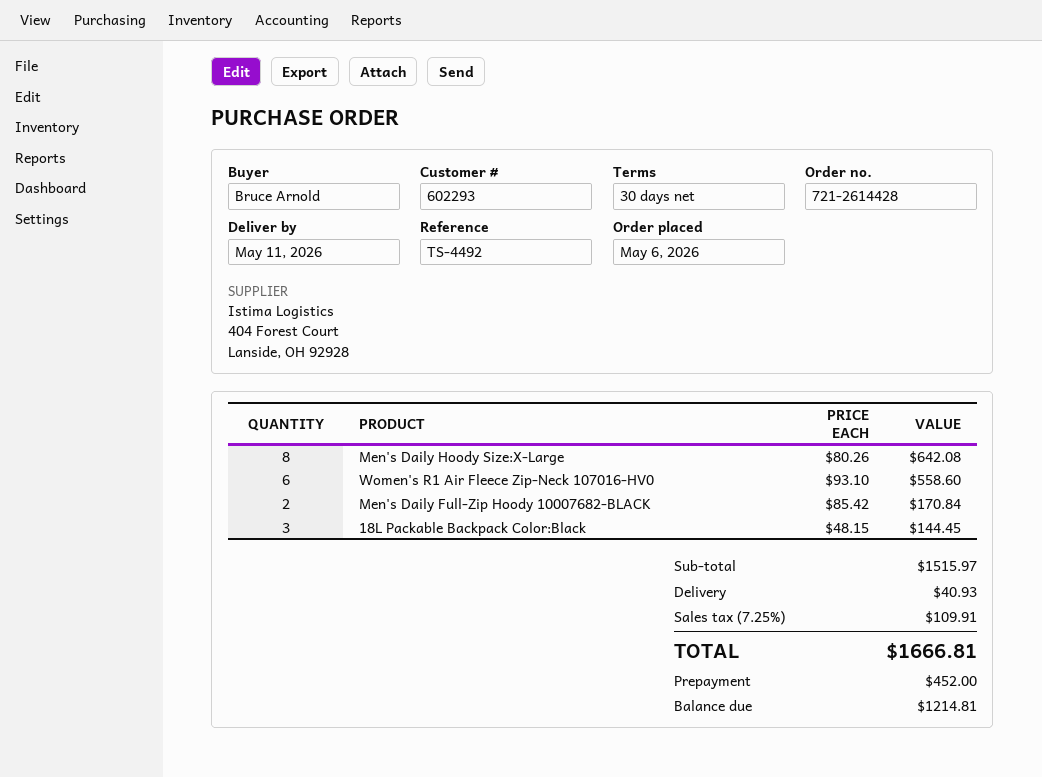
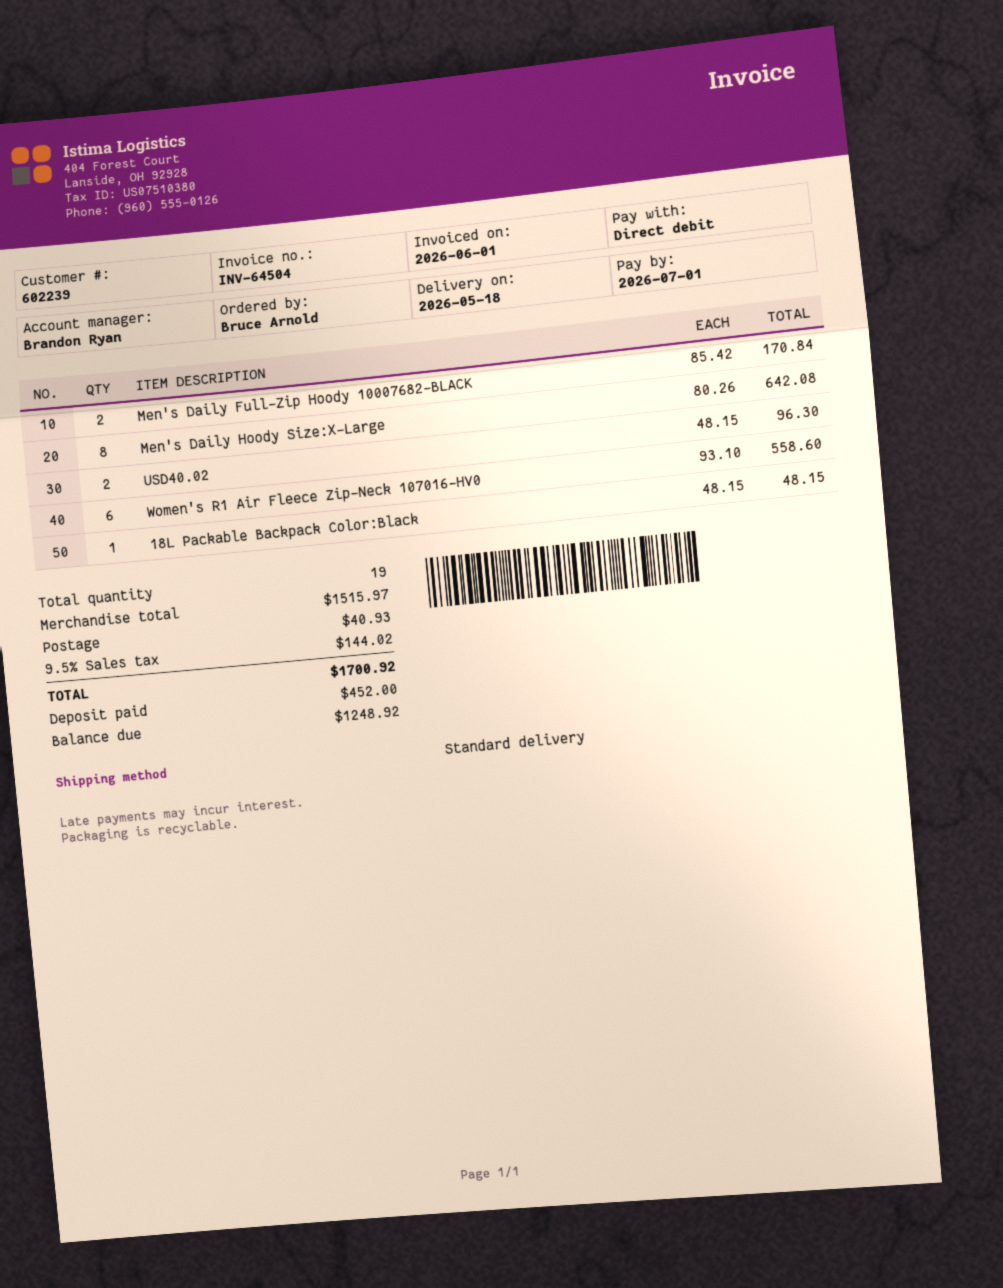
delivery date: 2026-05-11 -> 2026-05-18
customer number: 602293 -> 602239
18L Packable Backpack Color:Black: 3 x 48.15 = 144.45 -> 1 x 48.15 = 48.15
USD40.02: none -> 2 x 48.15 = 96.30
tax: 7.25% = 109.91 -> 9.5% = 144.02
total: 1666.81 -> 1700.92
balance: 1214.81 -> 1248.92

